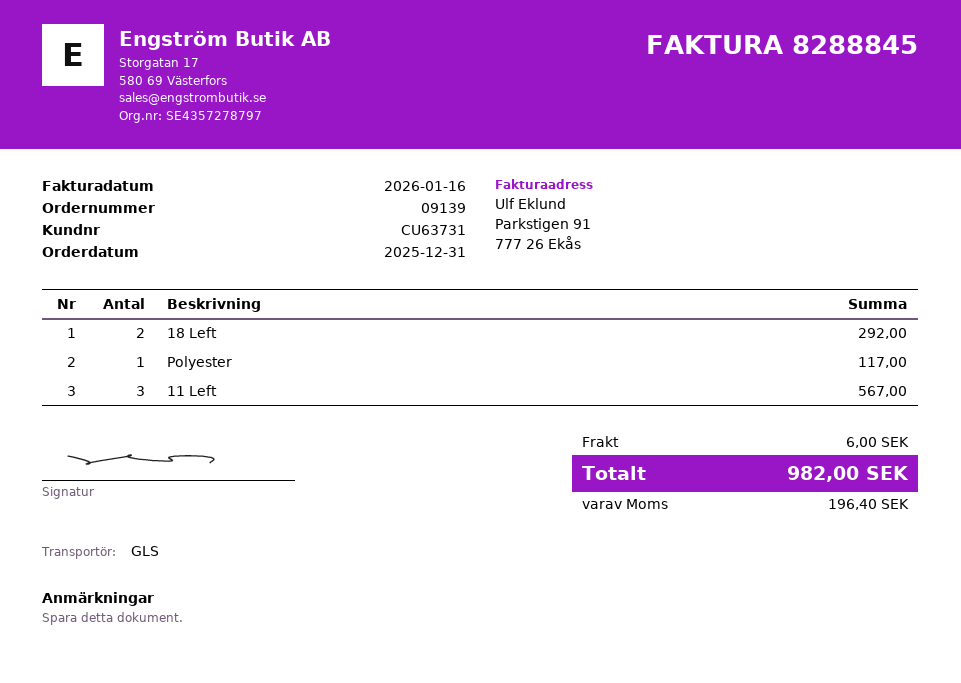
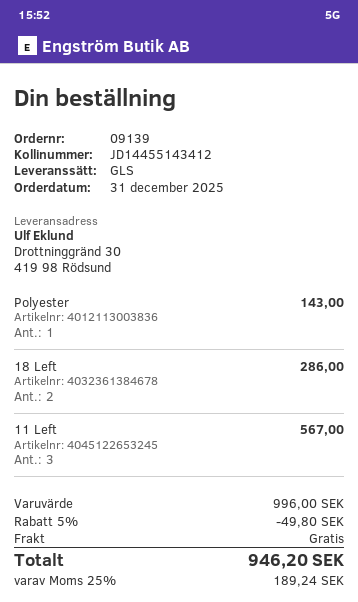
18 Left: 2 for 292.00 -> 2 for 286.00
Polyester: 1 for 117.00 -> 1 for 143.00
discount: none -> 5% = 49.80
shipping: 6.00 -> 0.00
tax: 196.40 -> 189.24
total: 982.00 -> 946.20

